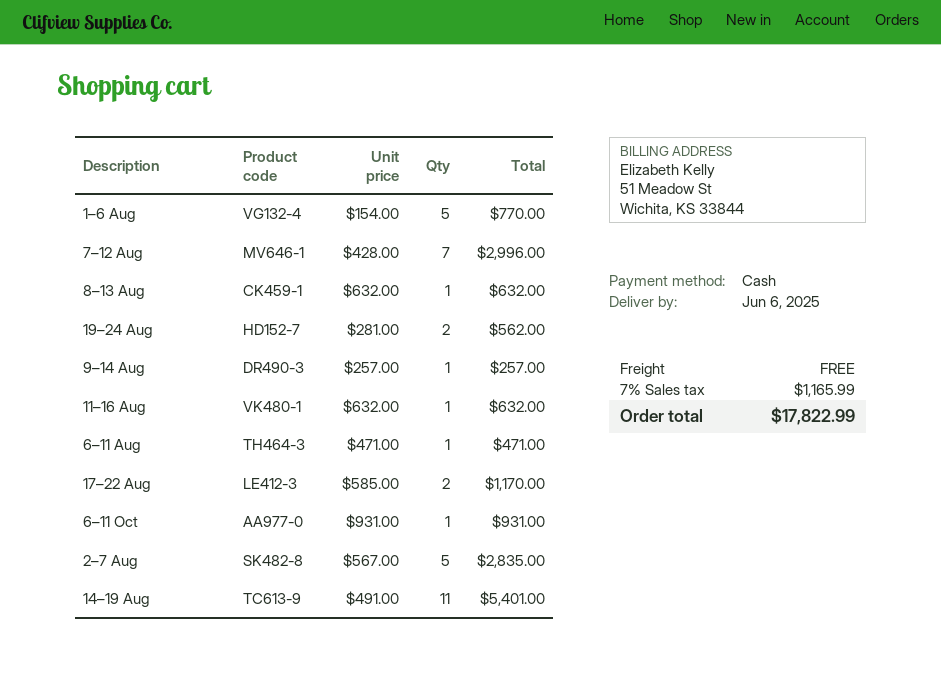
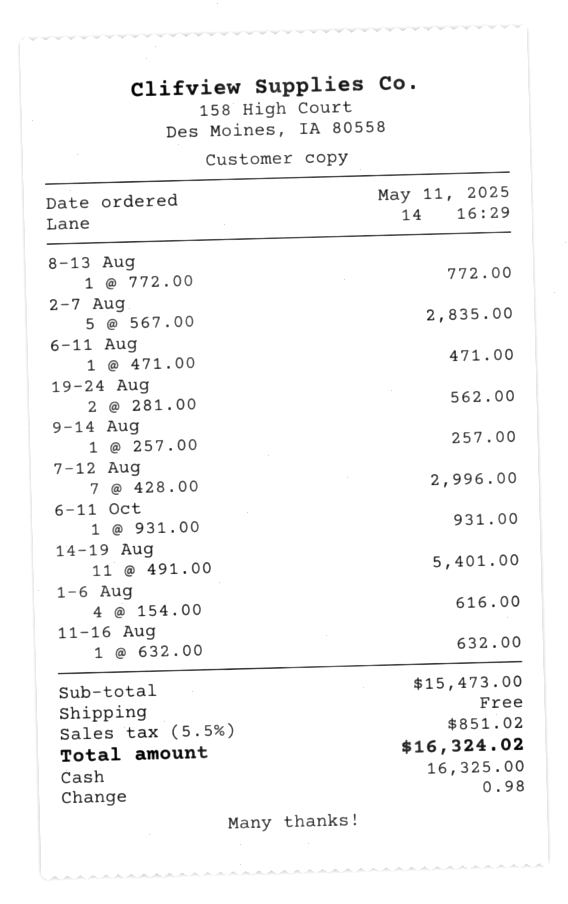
1–6 Aug: 5 x 154.00 = 770.00 -> 4 x 154.00 = 616.00
8–13 Aug: 1 x 632.00 = 632.00 -> 1 x 772.00 = 772.00
17–22 Aug: 2 x 585.00 = 1170.00 -> none
tax: 7% = 1165.99 -> 5.5% = 851.02
total: 17822.99 -> 16324.02

